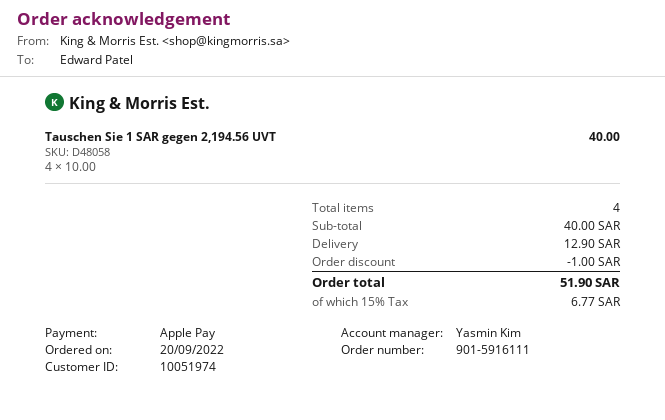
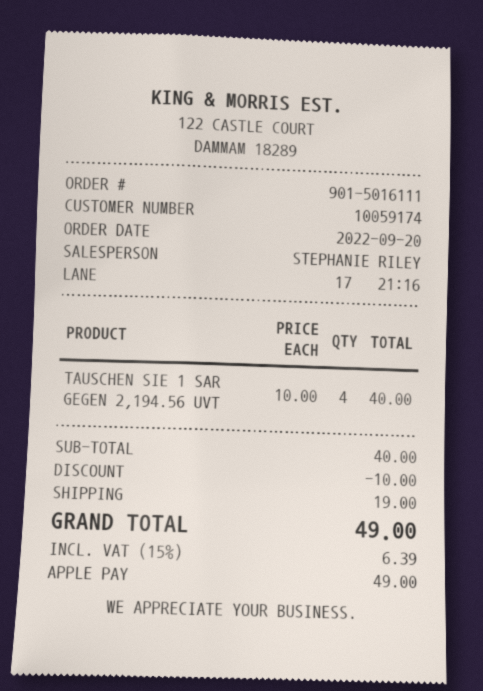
order number: 901-5916111 -> 901-5016111
customer number: 10051974 -> 10059174
sales rep: Yasmin Kim -> STEPHANIE RILEY
discount: 1.00 -> 10.00
shipping: 12.90 -> 19.00
tax: 15% = 6.77 -> 15% = 6.39
total: 51.90 -> 49.00

